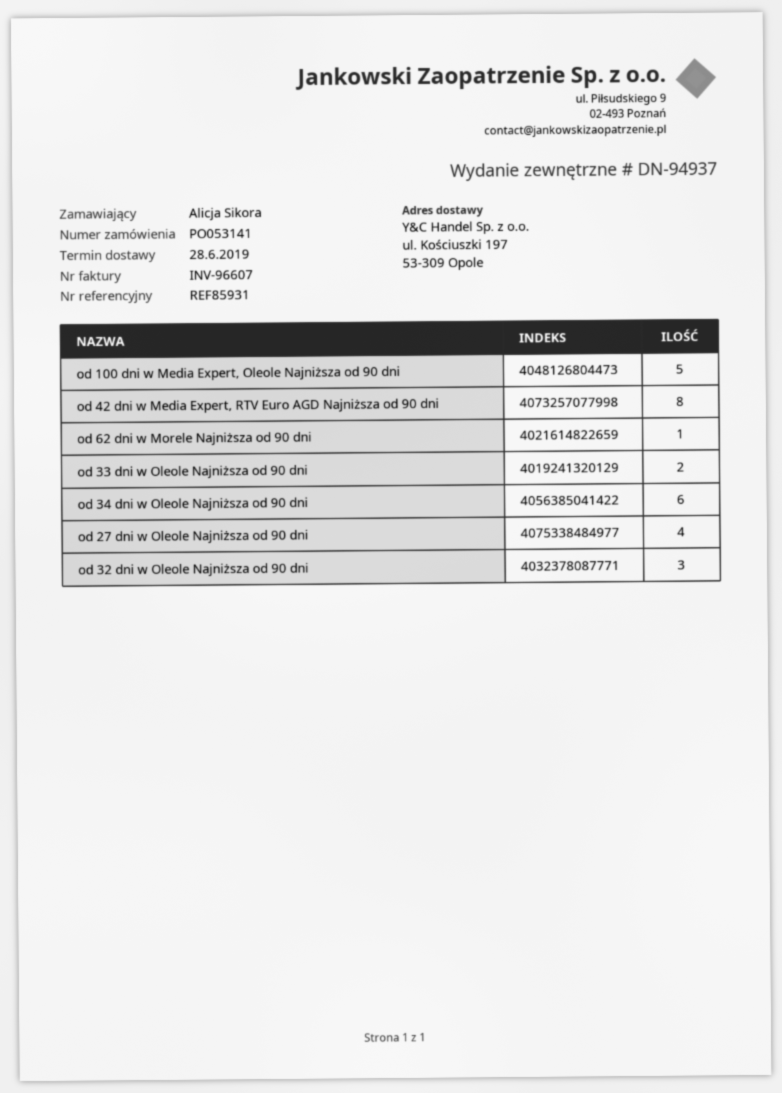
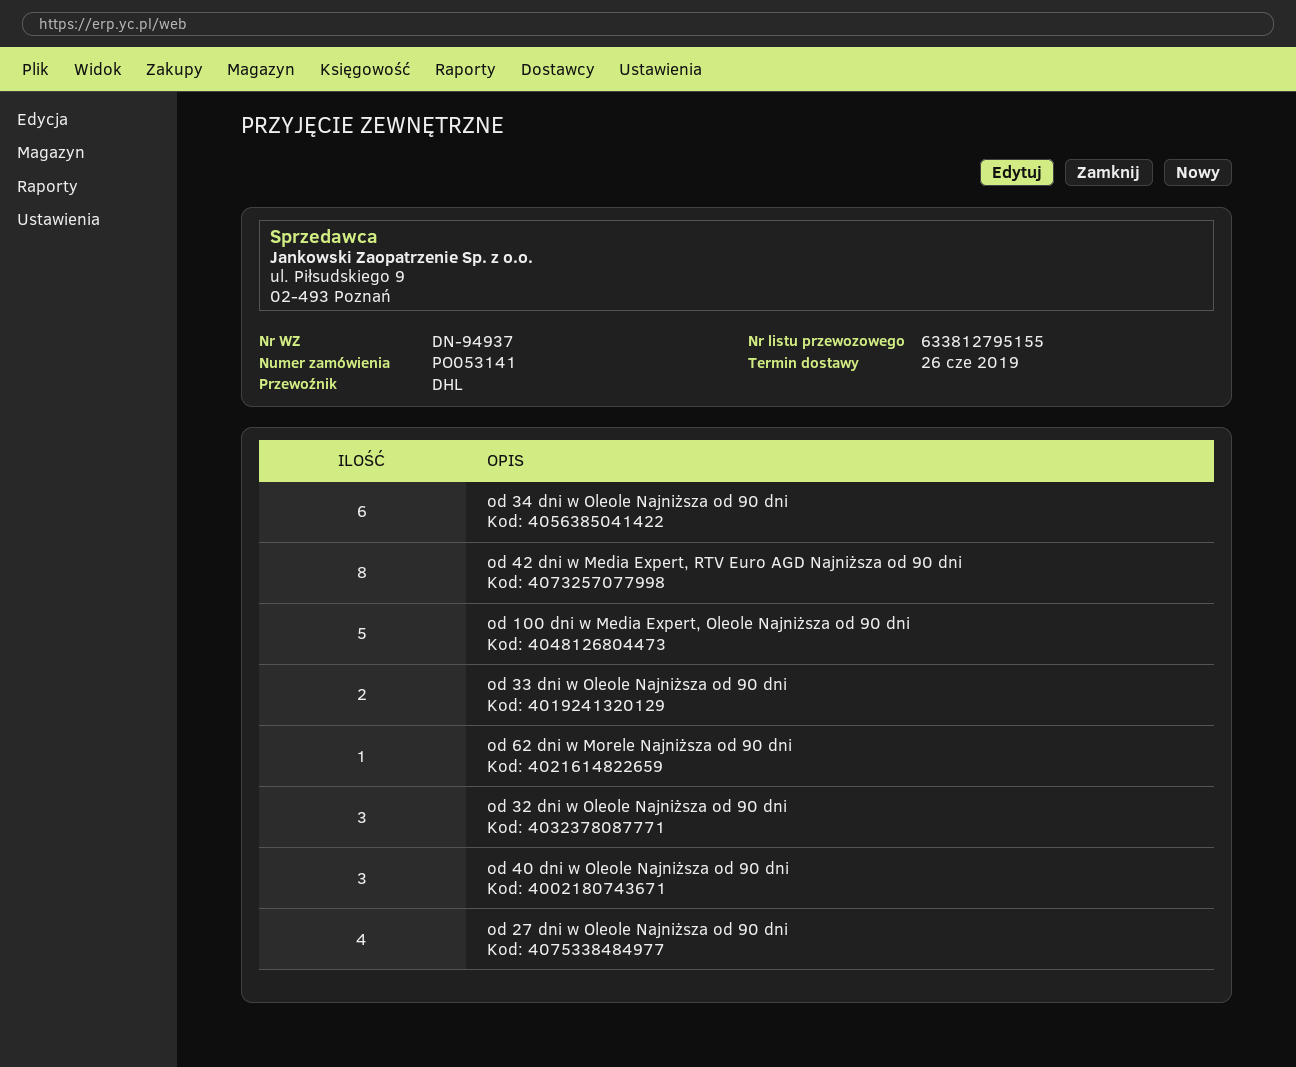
delivery date: 2019-06-28 -> 2019-06-26
od 40 dni w Oleole Najniższa od 90 dni: none -> 3

